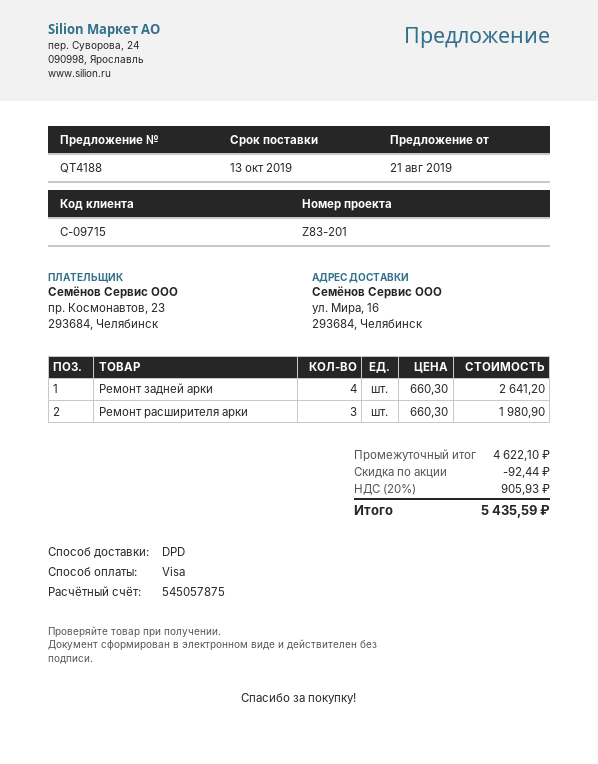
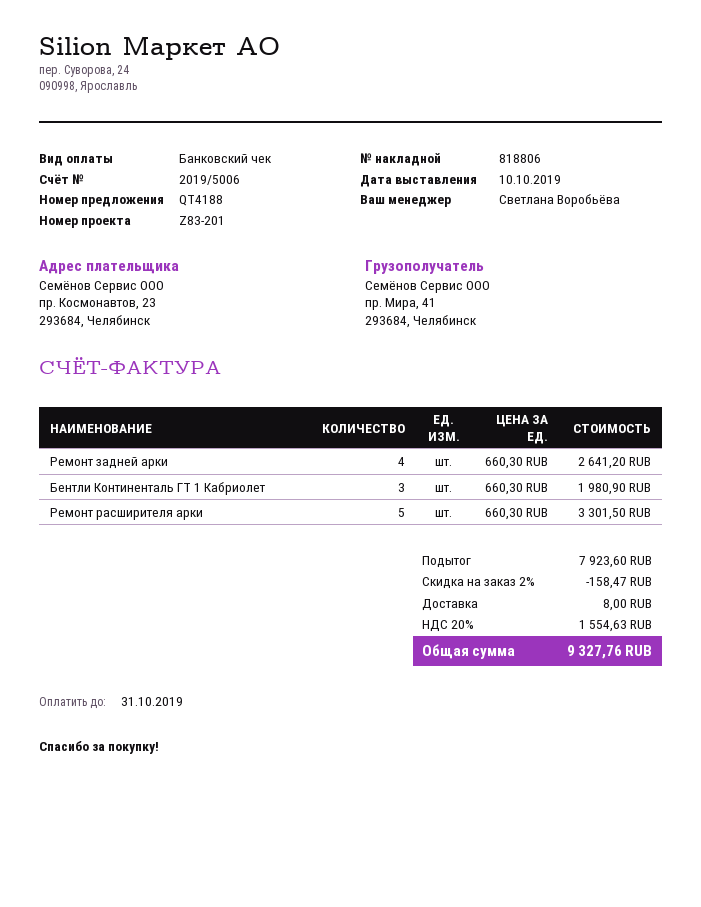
payment method: Visa -> cheque
ship to: ул. Мира, 16, 293684, Челябинск -> пр. Мира, 41, 293684, Челябинск
Ремонт расширителя арки: 3 x 660.30 = 1980.90 -> 5 x 660.30 = 3301.50
Бентли Континенталь ГТ 1 Кабриолет: none -> 3 x 660.30 = 1980.90
subtotal: 4622.10 -> 7923.60
discount: 92.44 -> 158.47
shipping: none -> 8.00
tax: 20% = 905.93 -> 20% = 1554.63
total: 5435.59 -> 9327.76

